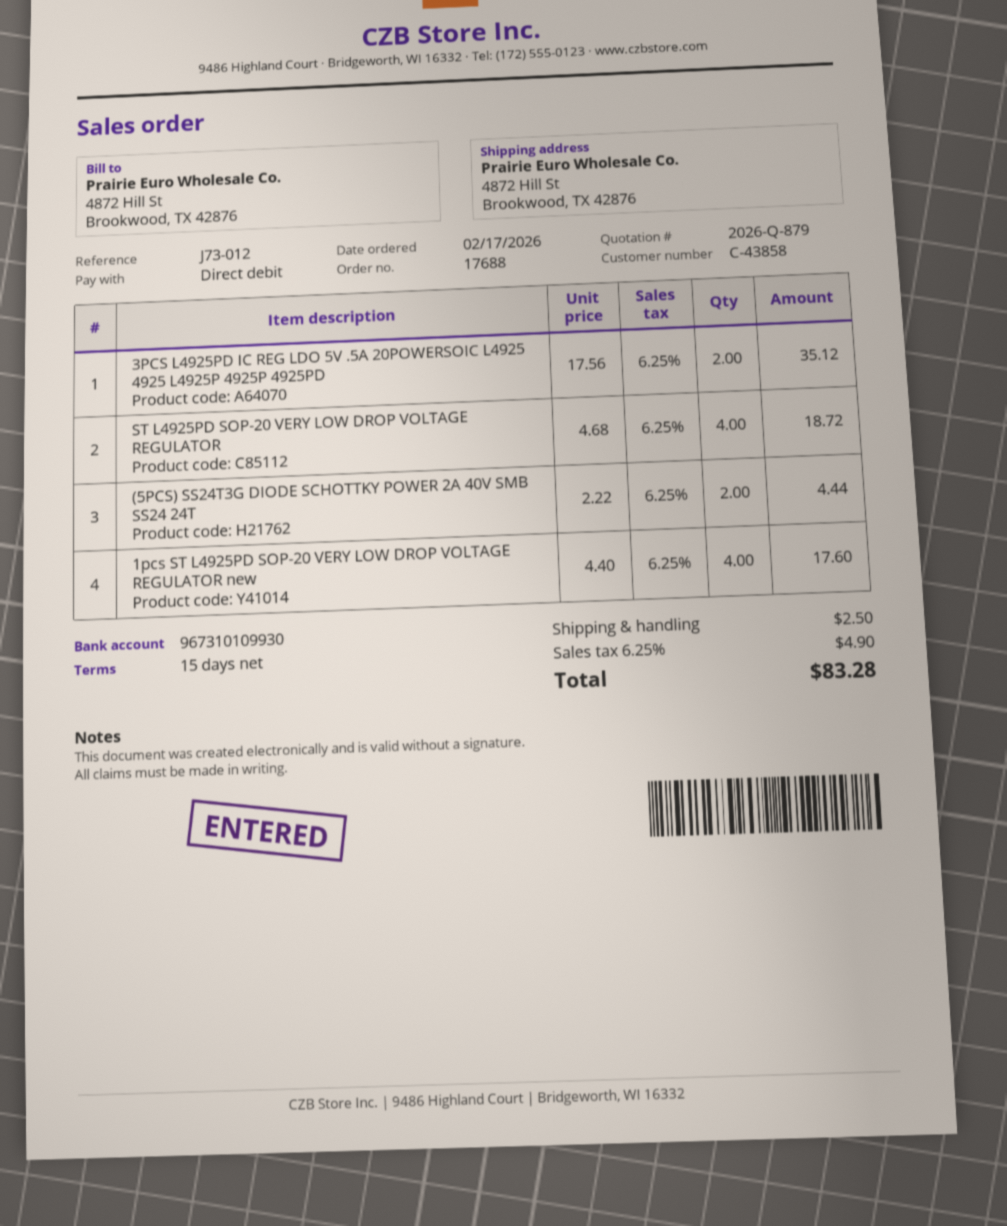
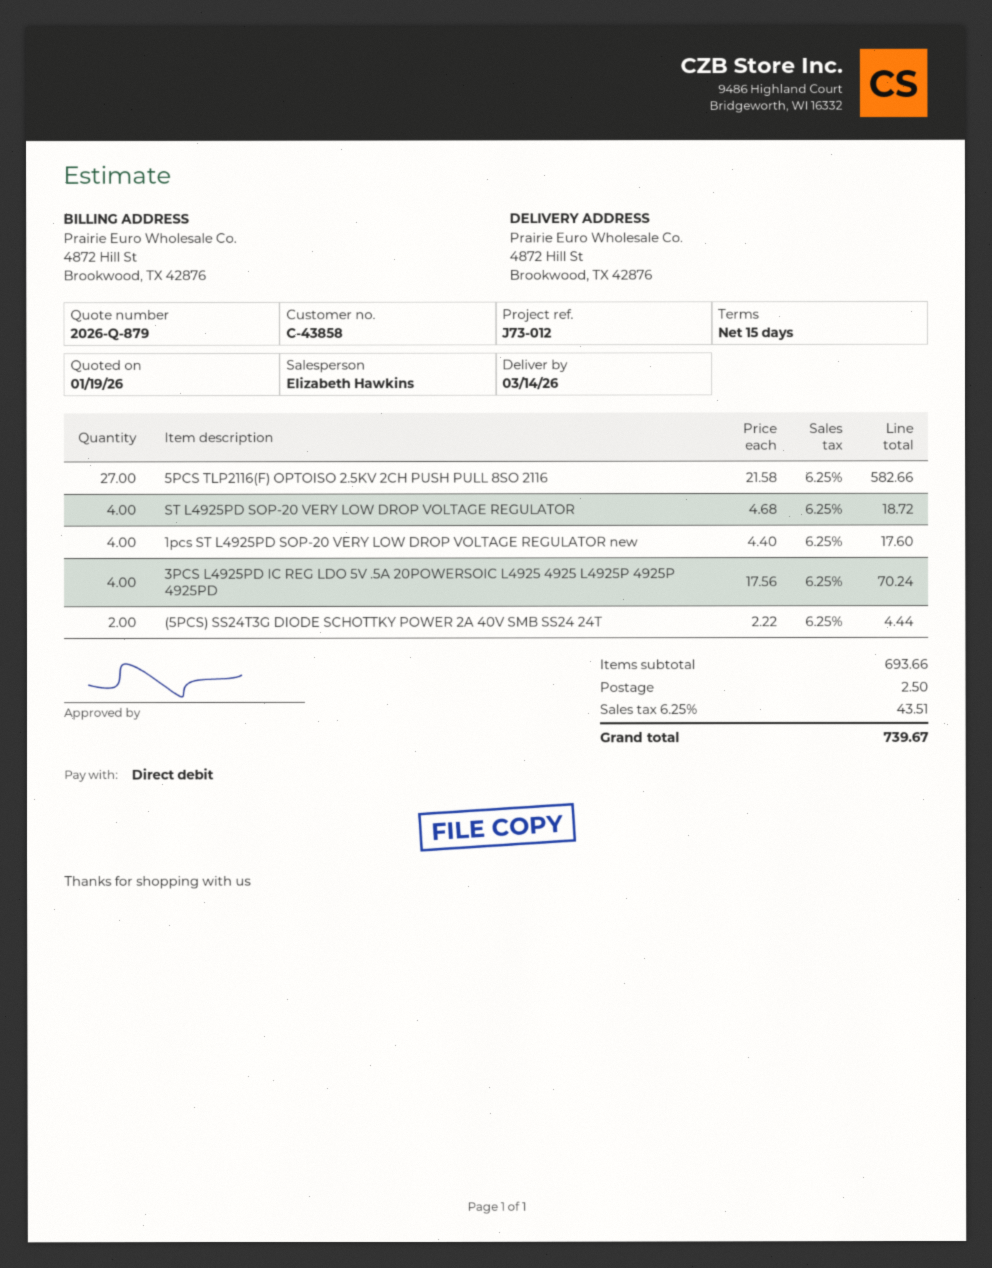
3PCS L4925PD IC REG LDO 5V .5A 20POWERSOIC L4925 4925 L4925P 4925P 4925PD: 2 x 17.56 = 35.12 -> 4 x 17.56 = 70.24
5PCS TLP2116(F) OPTOISO 2.5KV 2CH PUSH PULL 8SO 2116: none -> 27 x 21.58 = 582.66
tax: 6.25% = 4.90 -> 6.25% = 43.51
total: 83.28 -> 739.67

